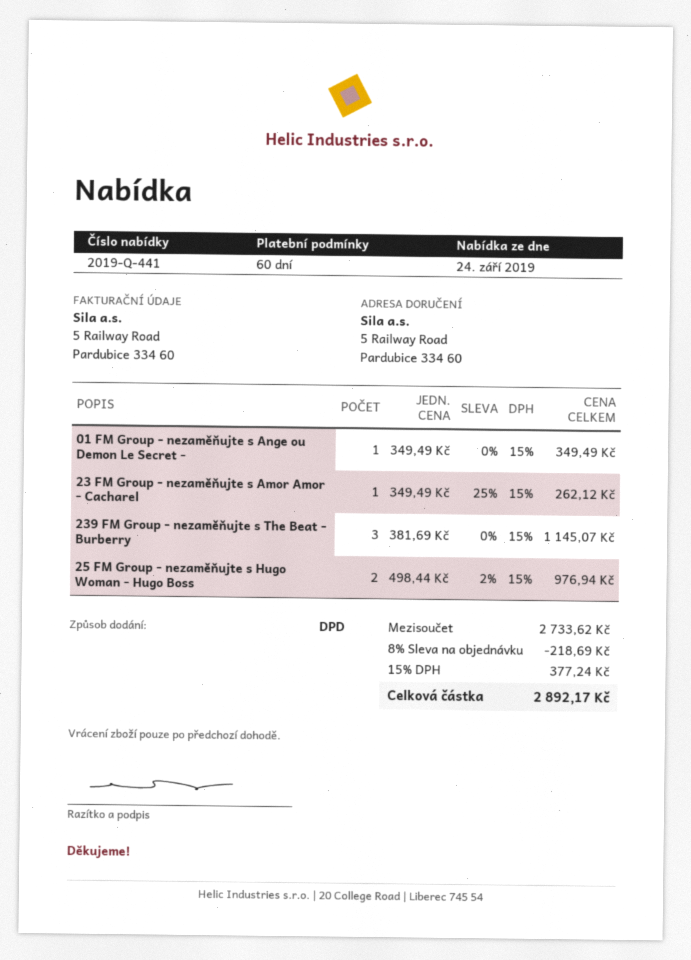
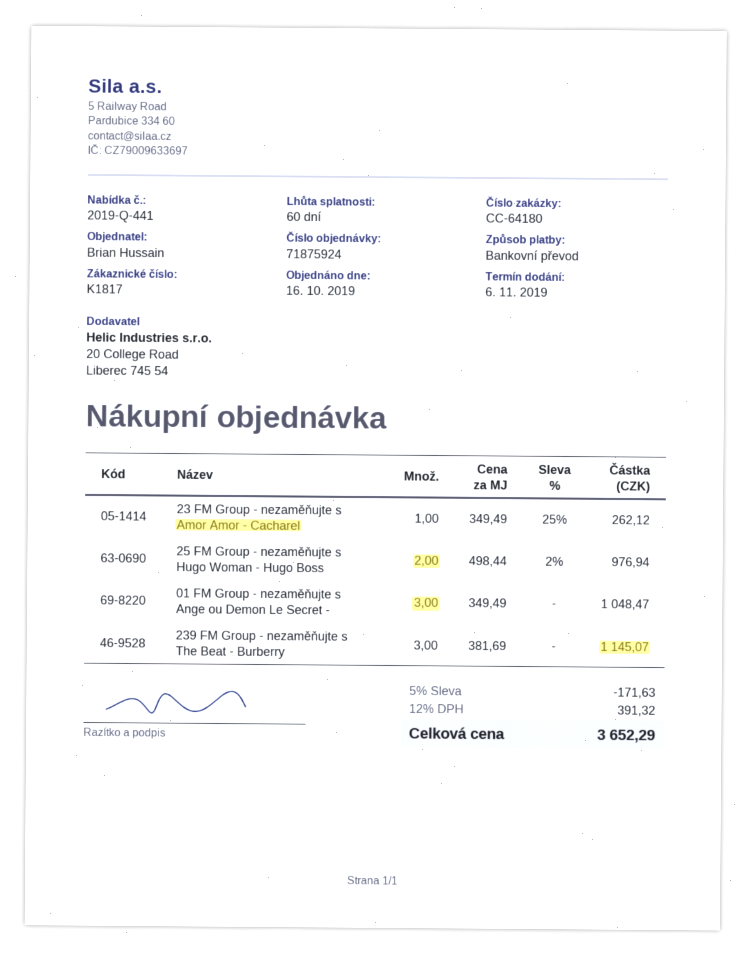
01 FM Group - nezaměňujte s Ange ou Demon Le Secret -: 1 x 349.49 = 349.49 -> 3 x 349.49 = 1048.47
discount: 8% = 218.69 -> 5% = 171.63
tax: 15% = 377.24 -> 12% = 391.32
total: 2892.17 -> 3652.29

